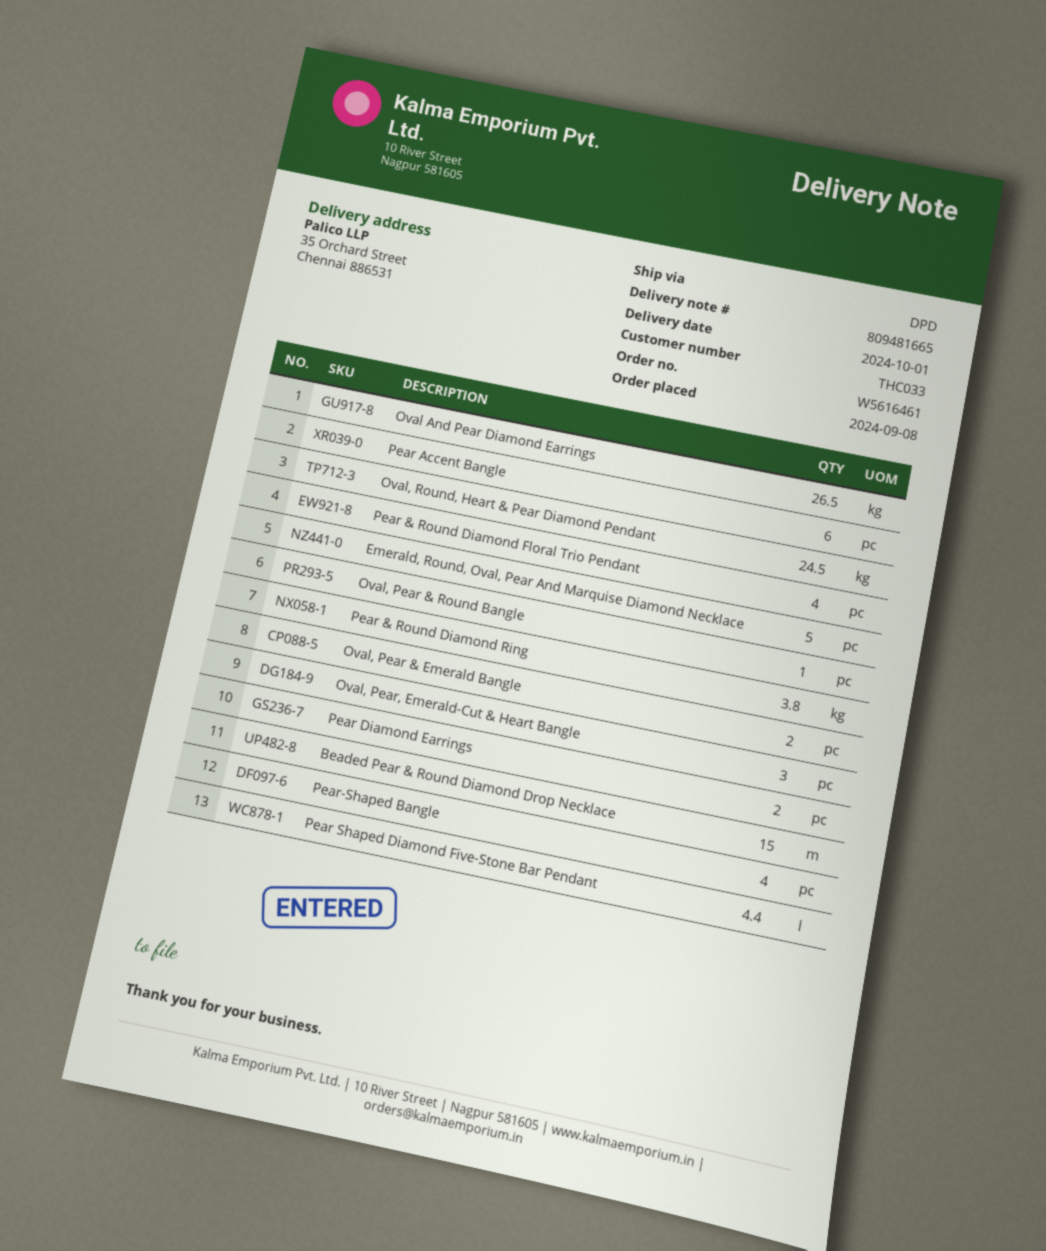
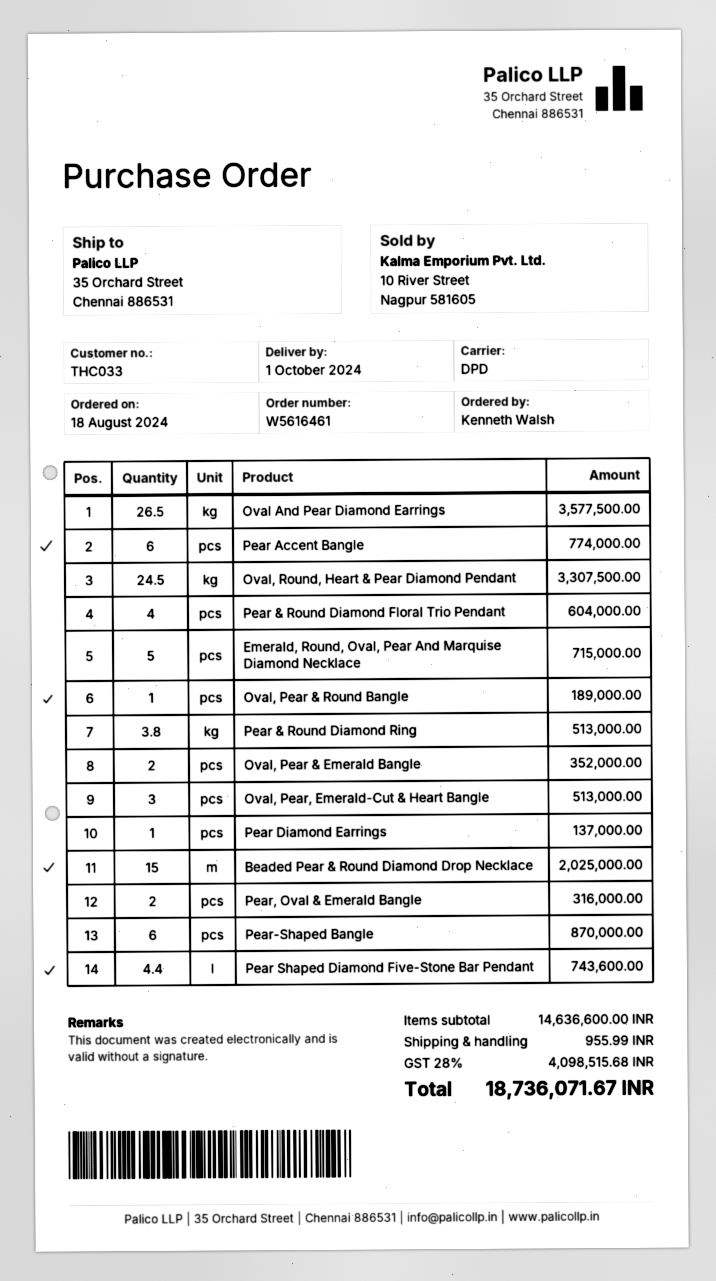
order date: 2024-09-08 -> 2024-08-18
Pear Diamond Earrings: 2 -> 1
Pear-Shaped Bangle: 4 -> 6
Pear, Oval & Emerald Bangle: none -> 2

